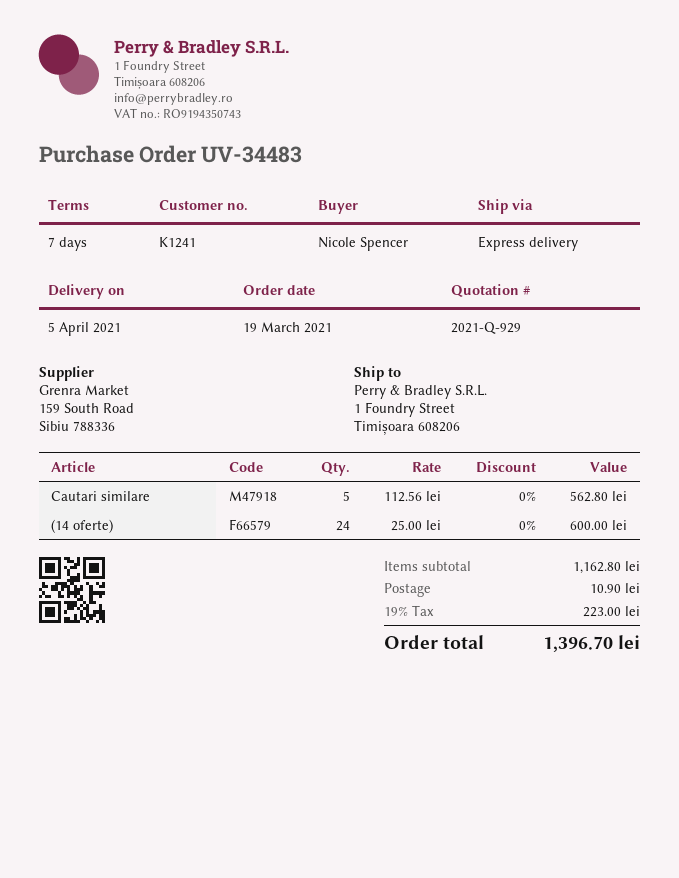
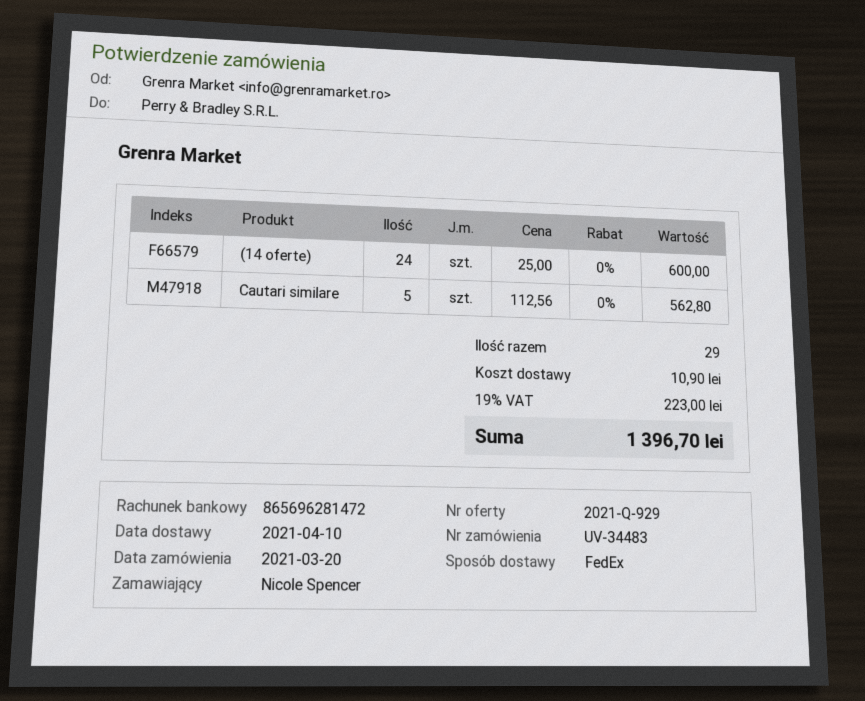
order date: 2021-03-19 -> 2021-03-20
delivery date: 2021-04-05 -> 2021-04-10
shipping method: express -> FedEx

